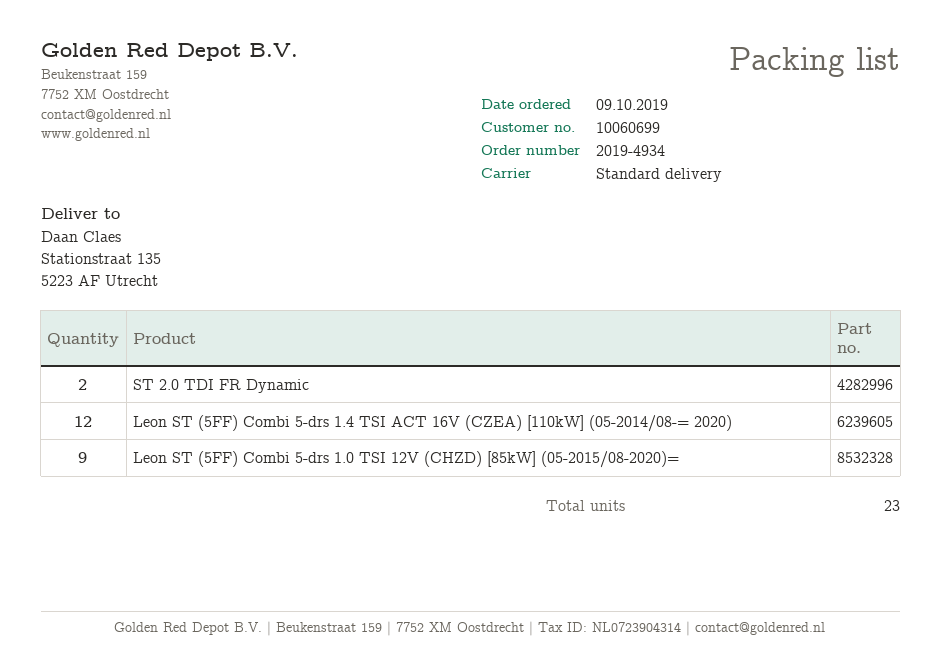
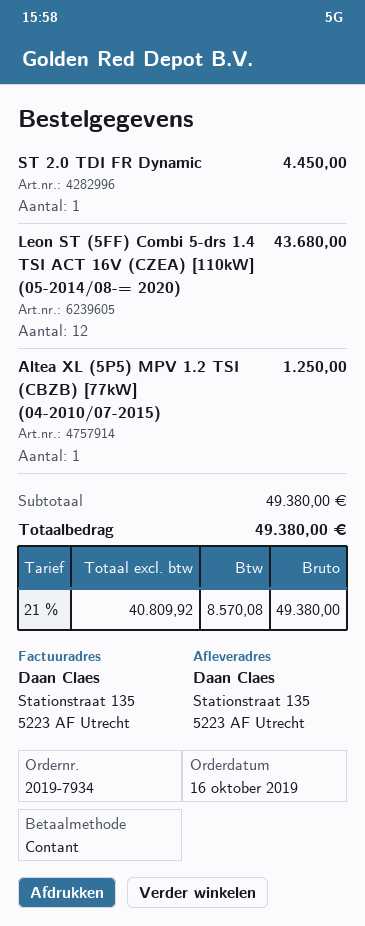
order number: 2019-4934 -> 2019-7934
order date: 2019-10-09 -> 2019-10-16
ST 2.0 TDI FR Dynamic: 2 -> 1
Leon ST (5FF) Combi 5-drs 1.0 TSI 12V (CHZD) [85kW] (05-2015/08-2020)=: 9 -> none
Altea XL (5P5) MPV 1.2 TSI (CBZB) [77kW] (04-2010/07-2015): none -> 1

